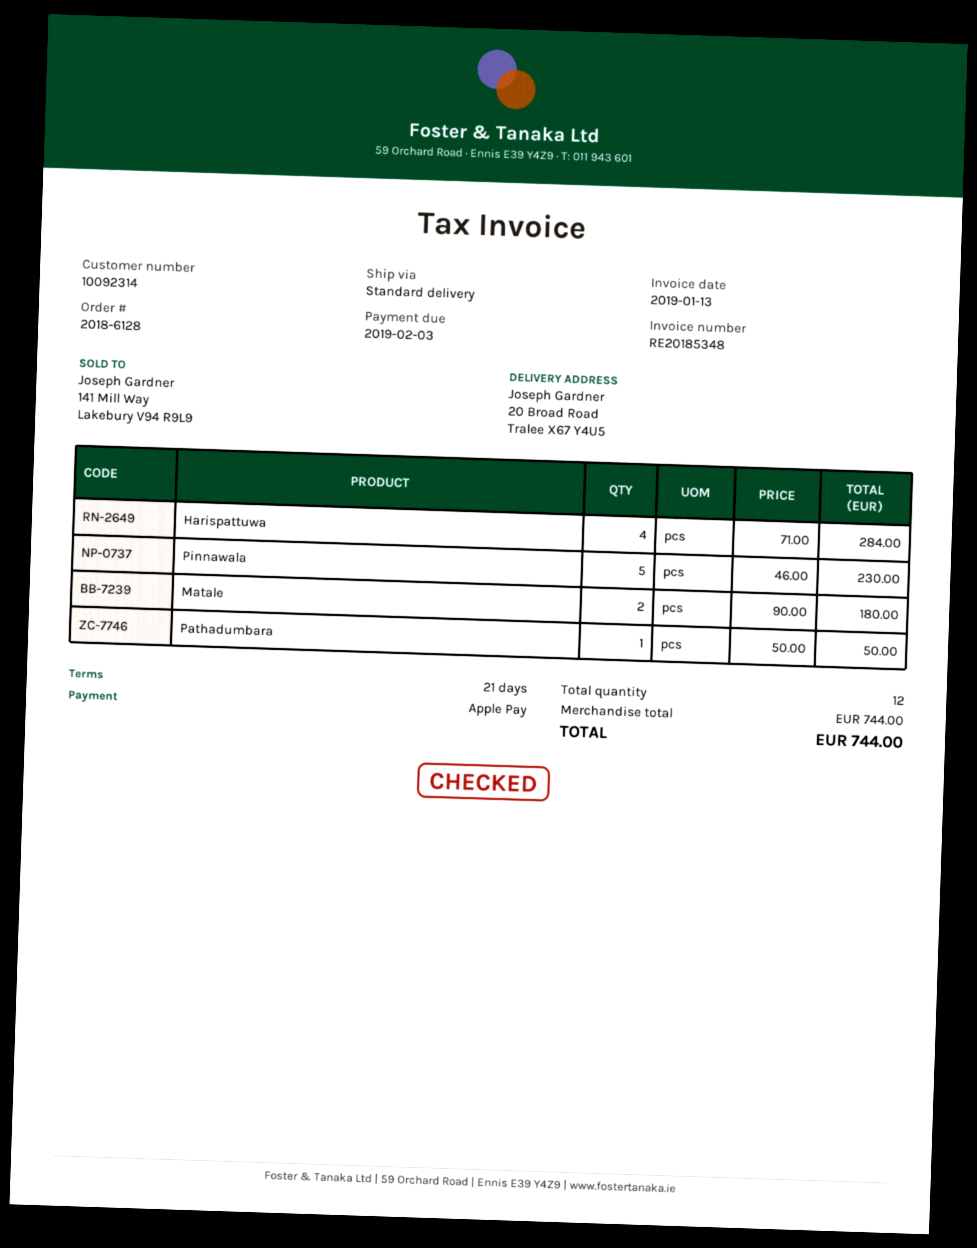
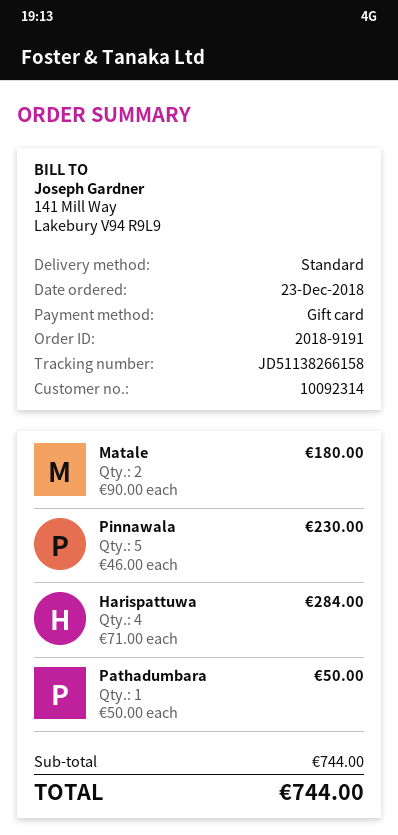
order number: 2018-6128 -> 2018-9191
payment method: Apple Pay -> gift card

